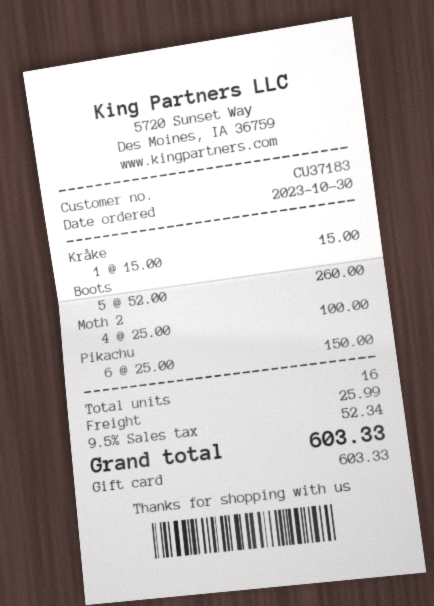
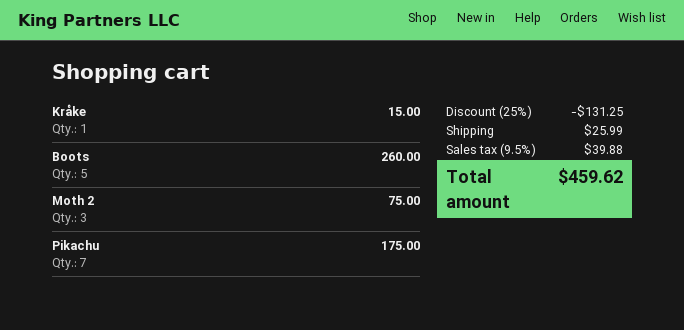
Moth 2: 4 for 100.00 -> 3 for 75.00
Pikachu: 6 for 150.00 -> 7 for 175.00
discount: none -> 25% = 131.25
tax: 9.5% = 52.34 -> 9.5% = 39.88
total: 603.33 -> 459.62

